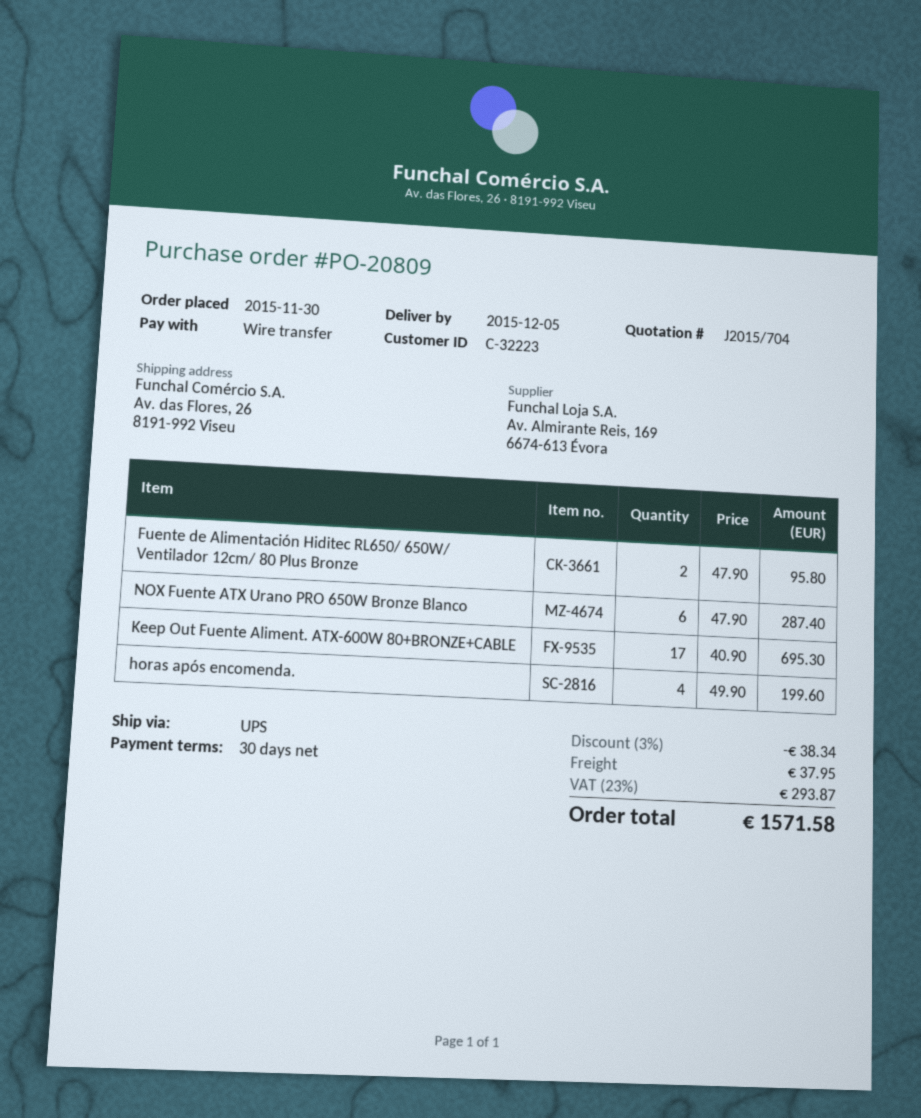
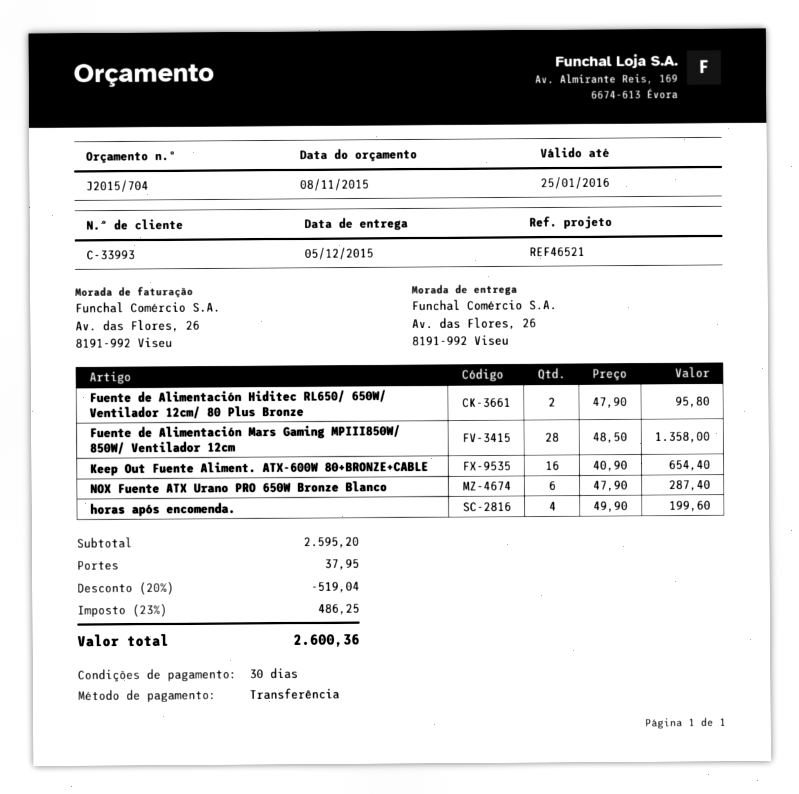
customer number: C-32223 -> C-33993
Keep Out Fuente Aliment. ATX-600W 80+BRONZE+CABLE: 17 x 40.90 = 695.30 -> 16 x 40.90 = 654.40
Fuente de Alimentación Mars Gaming MPIII850W/ 850W/ Ventilador 12cm: none -> 28 x 48.50 = 1358.00
discount: 3% = 38.34 -> 20% = 519.04
tax: 23% = 293.87 -> 23% = 486.25
total: 1571.58 -> 2600.36

